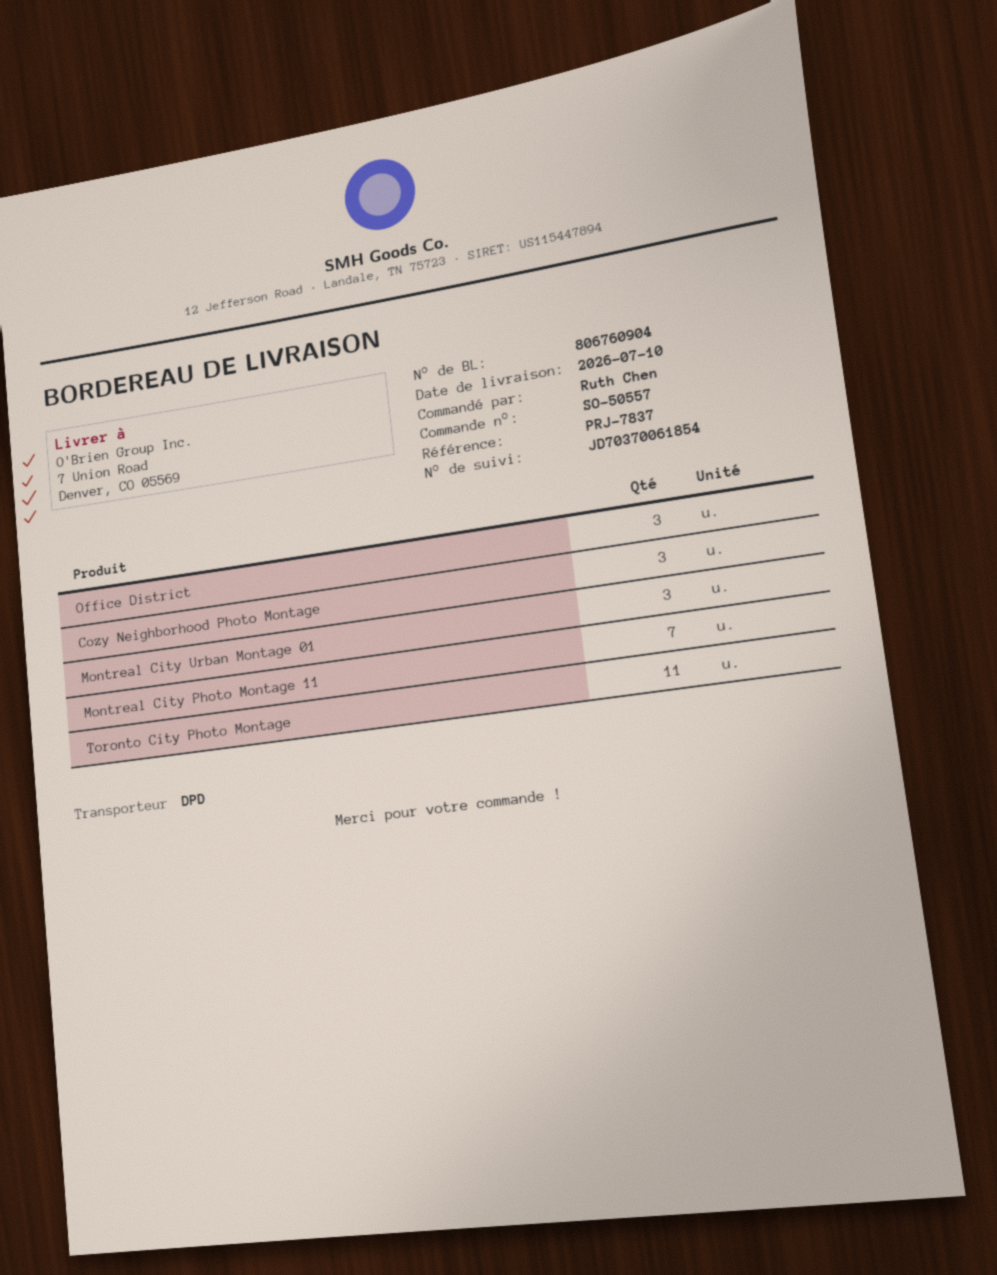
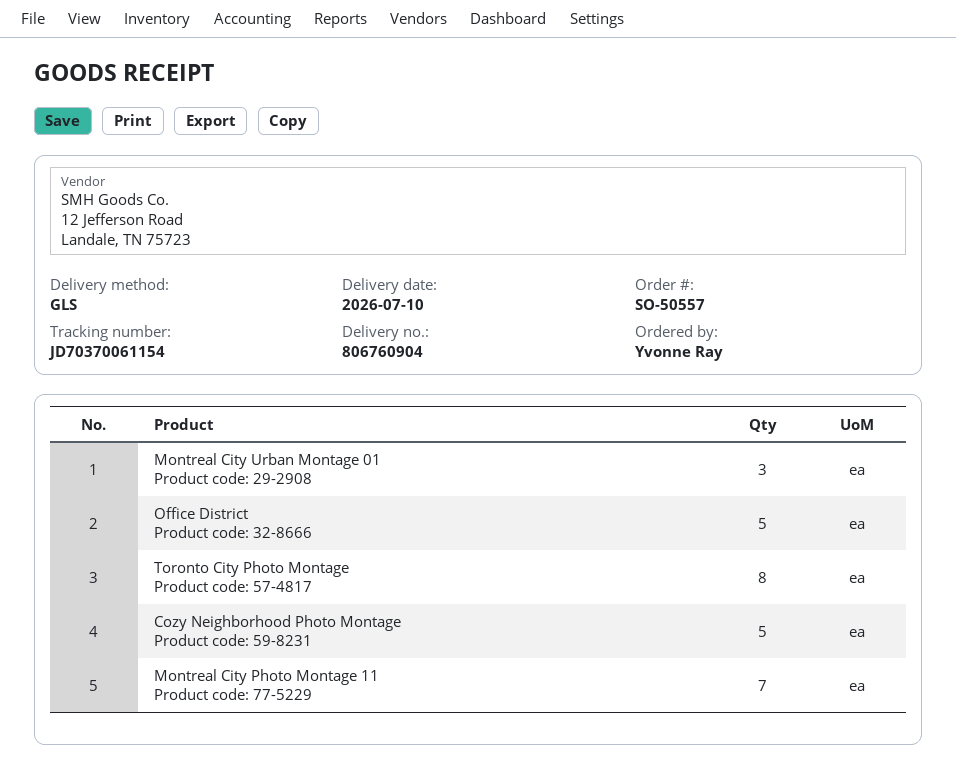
ordered by: Ruth Chen -> Yvonne Ray
shipping method: DPD -> GLS
tracking number: JD70370061854 -> JD70370061154
Office District: 3 -> 5
Cozy Neighborhood Photo Montage: 3 -> 5
Toronto City Photo Montage: 11 -> 8

